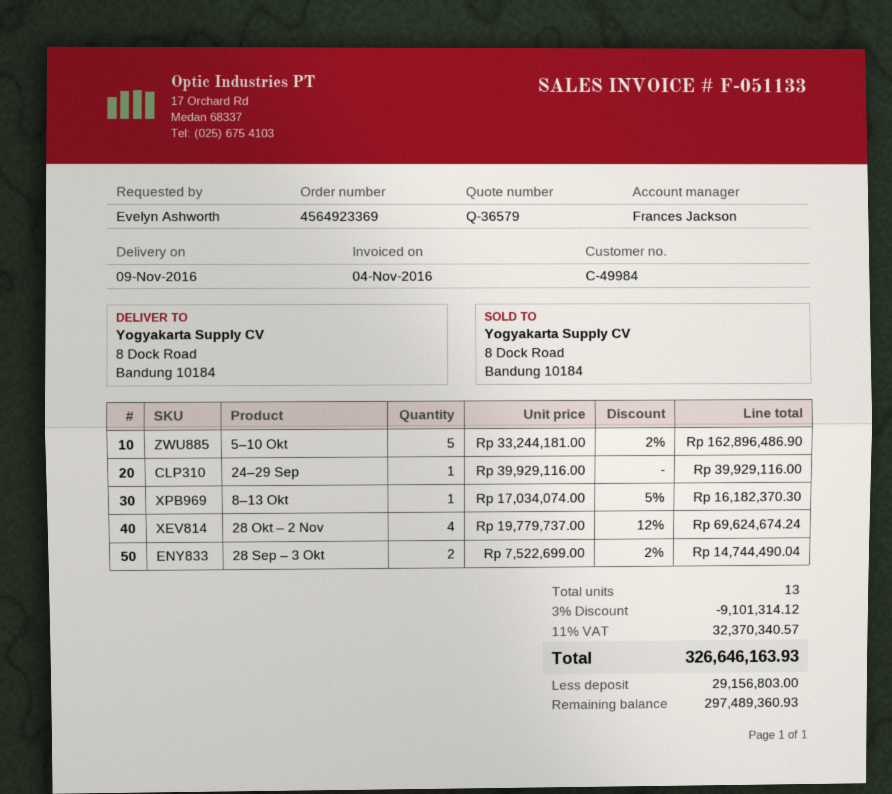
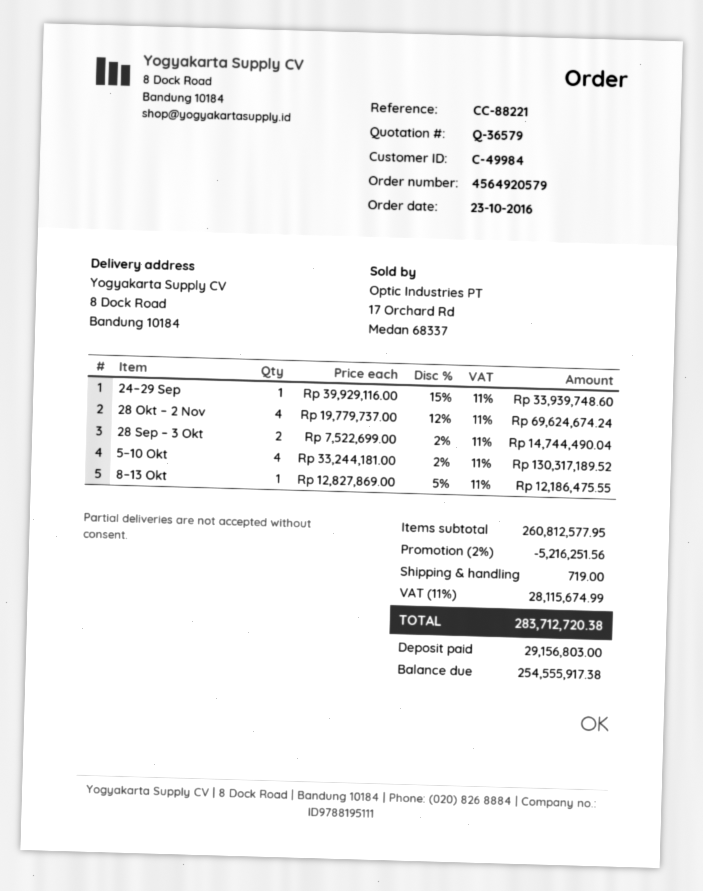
order number: 4564923369 -> 4564920579
5–10 Okt: 5 x 33244181.00 - 2% = 162896486.90 -> 4 x 33244181.00 - 2% = 130317189.52
24–29 Sep: 1 x 39929116.00 = 39929116.00 -> 1 x 39929116.00 - 15% = 33939748.60
8–13 Okt: 1 x 17034074.00 - 5% = 16182370.30 -> 1 x 12827869.00 - 5% = 12186475.55
discount: 3% = 9101314.12 -> 2% = 5216251.56
shipping: none -> 719.00
tax: 11% = 32370340.57 -> 11% = 28115674.99
total: 326646163.93 -> 283712720.38
balance: 297489360.93 -> 254555917.38

